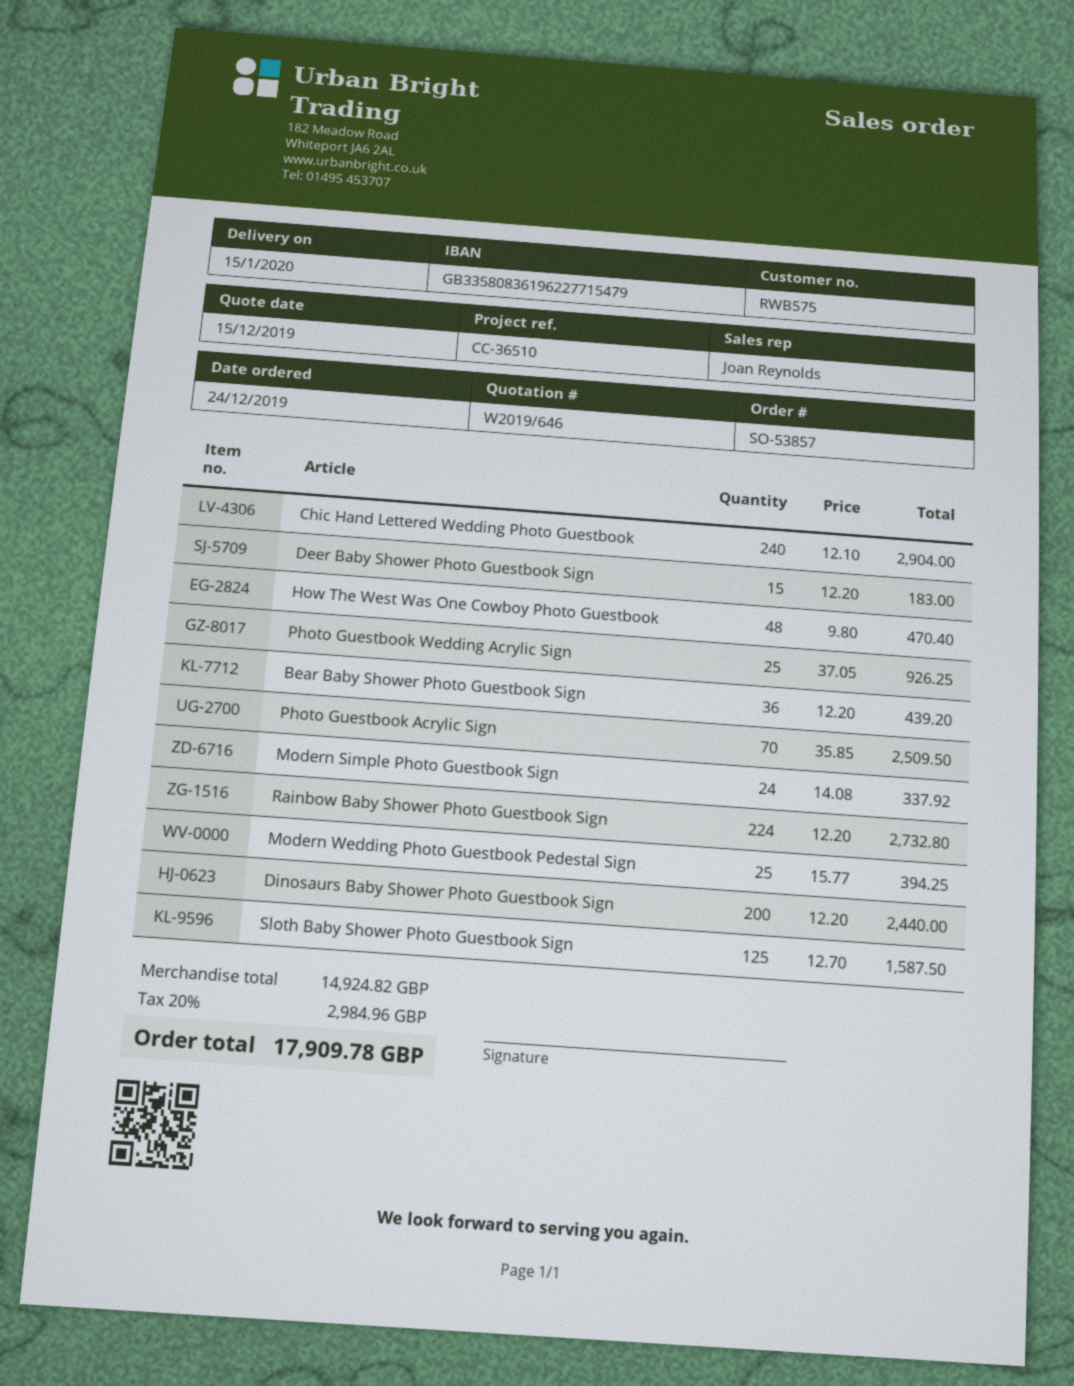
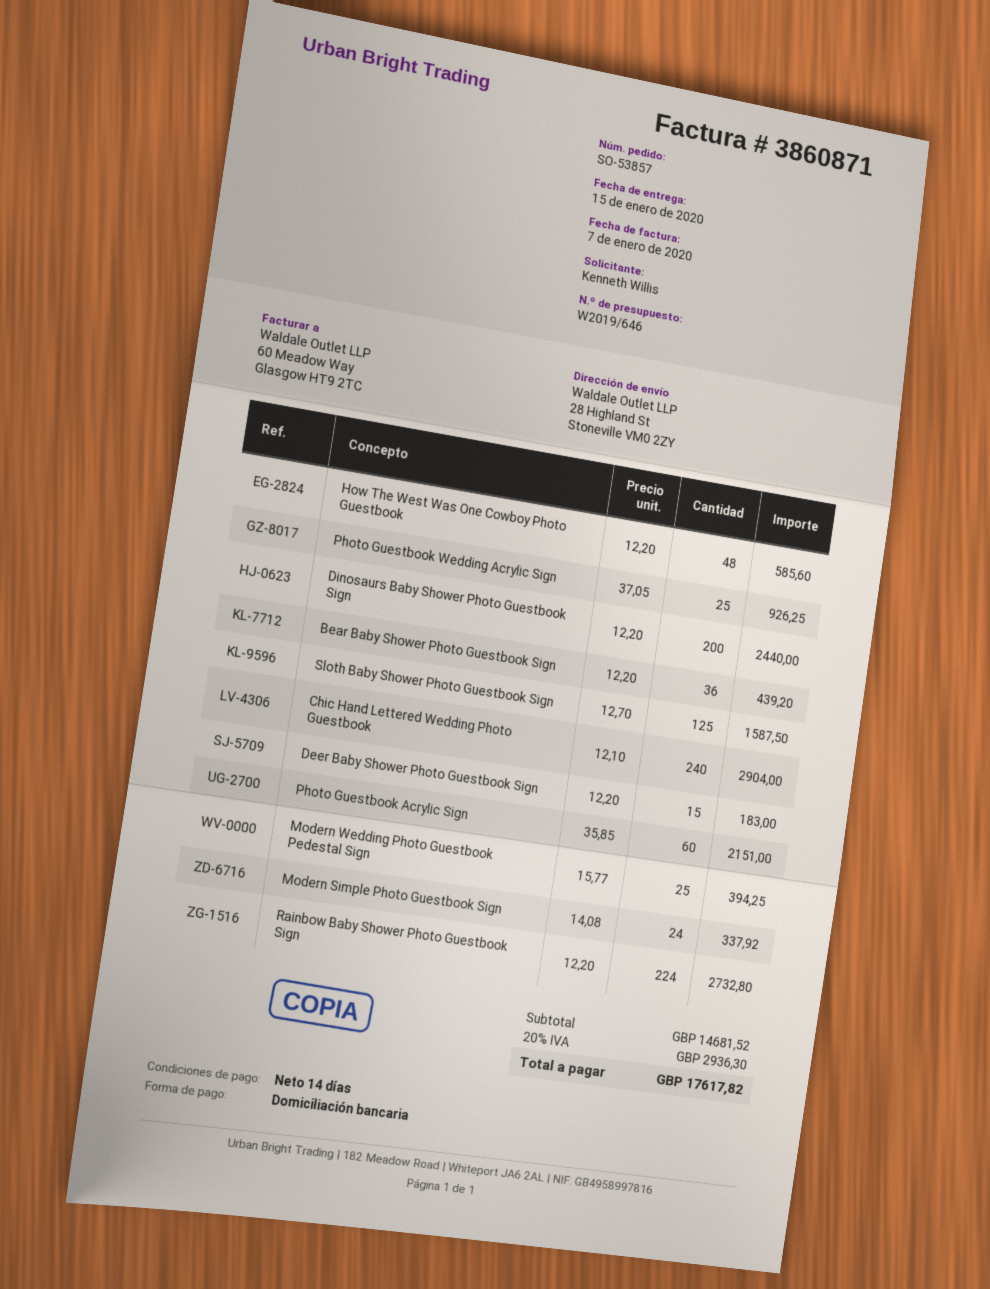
How The West Was One Cowboy Photo Guestbook: 48 x 9.80 = 470.40 -> 48 x 12.20 = 585.60
Photo Guestbook Acrylic Sign: 70 x 35.85 = 2509.50 -> 60 x 35.85 = 2151.00
subtotal: 14924.82 -> 14681.52
tax: 20% = 2984.96 -> 20% = 2936.30
total: 17909.78 -> 17617.82

